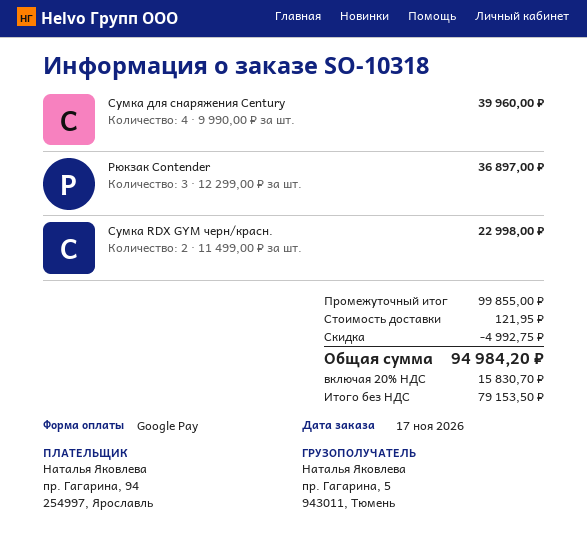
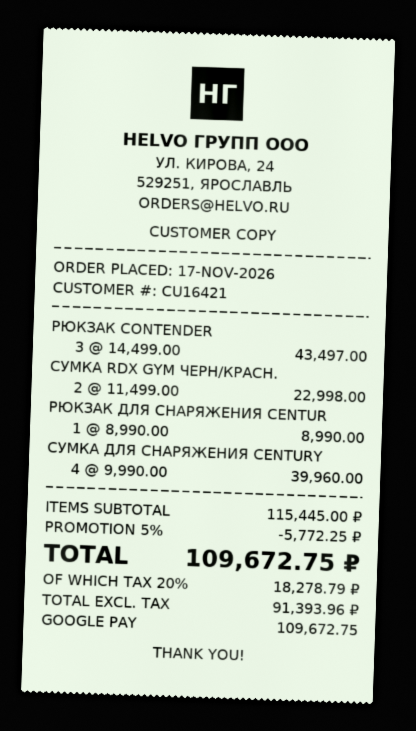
Рюкзак Contender: 3 x 12299.00 = 36897.00 -> 3 x 14499.00 = 43497.00
РЮКЗАК ДЛЯ СНАРЯЖЕНИЯ CENTUR: none -> 1 x 8990.00 = 8990.00
subtotal: 99855.00 -> 115445.00
discount: 4992.75 -> 5772.25
shipping: 121.95 -> none
net: 79153.50 -> 91393.96
tax: 20% = 15830.70 -> 20% = 18278.79
total: 94984.20 -> 109672.75

